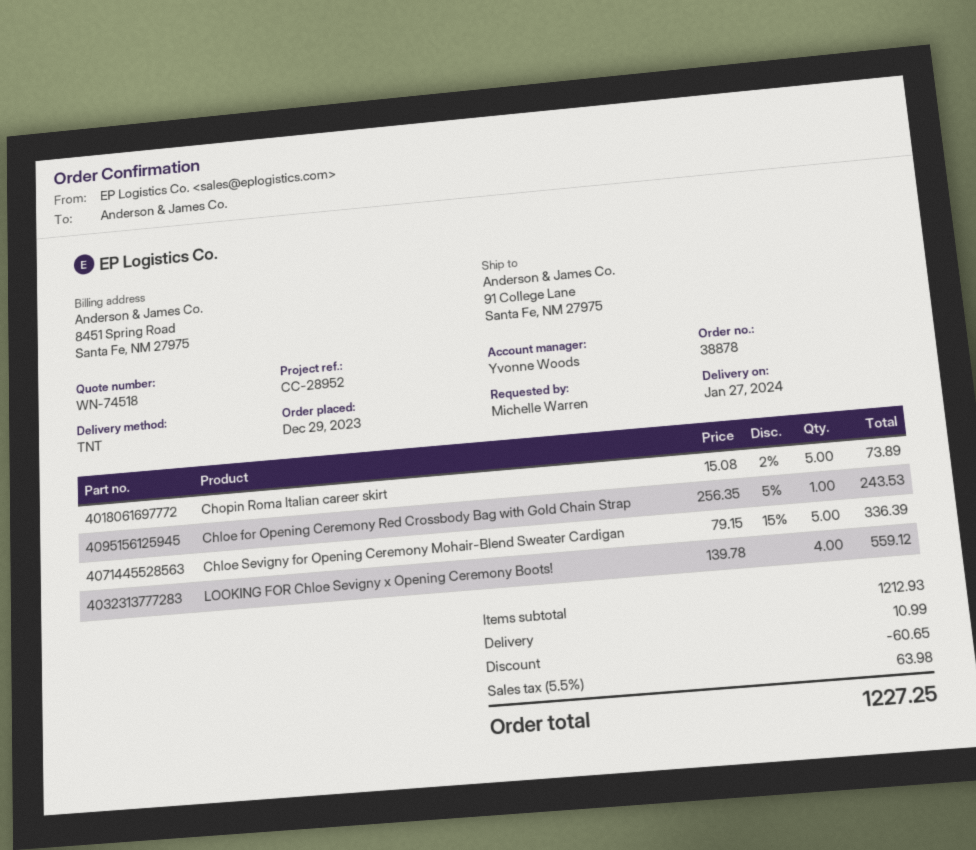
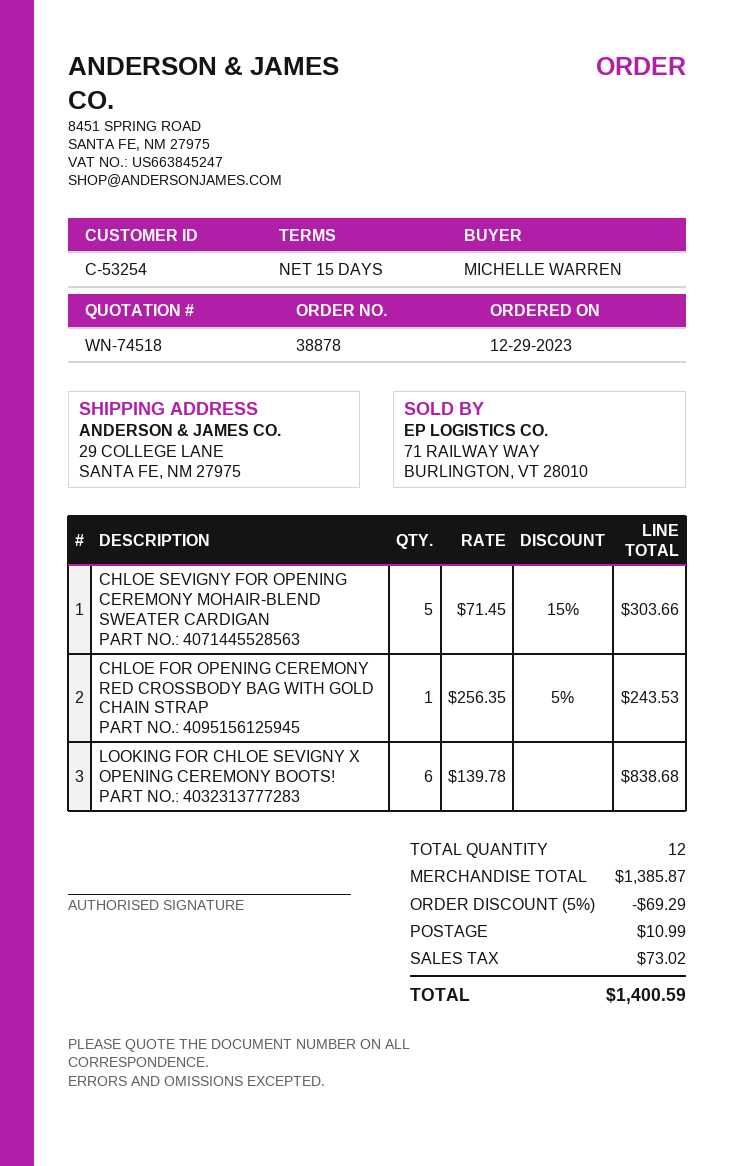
ship to: 91 College Lane, Santa Fe, NM 27975 -> 29 COLLEGE LANE, SANTA FE, NM 27975
Chopin Roma Italian career skirt: 5 x 15.08 - 2% = 73.89 -> none
Chloe Sevigny for Opening Ceremony Mohair-Blend Sweater Cardigan: 5 x 79.15 - 15% = 336.39 -> 5 x 71.45 - 15% = 303.66
LOOKING FOR Chloe Sevigny x Opening Ceremony Boots!: 4 x 139.78 = 559.12 -> 6 x 139.78 = 838.68
subtotal: 1212.93 -> 1385.87
discount: 60.65 -> 69.29
tax: 63.98 -> 73.02
total: 1227.25 -> 1400.59

